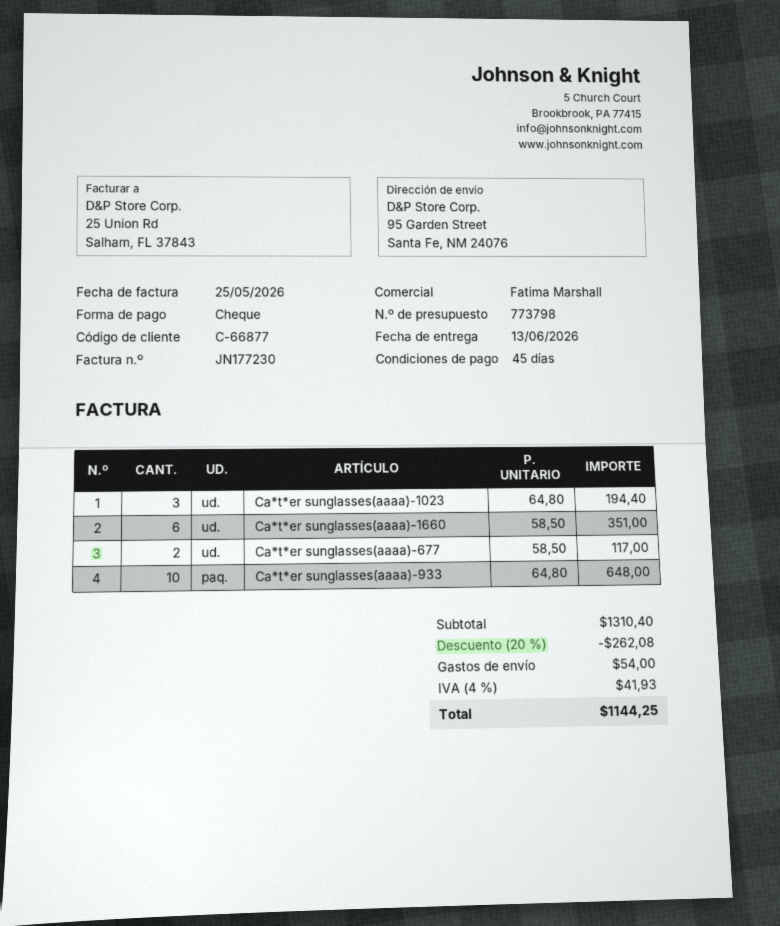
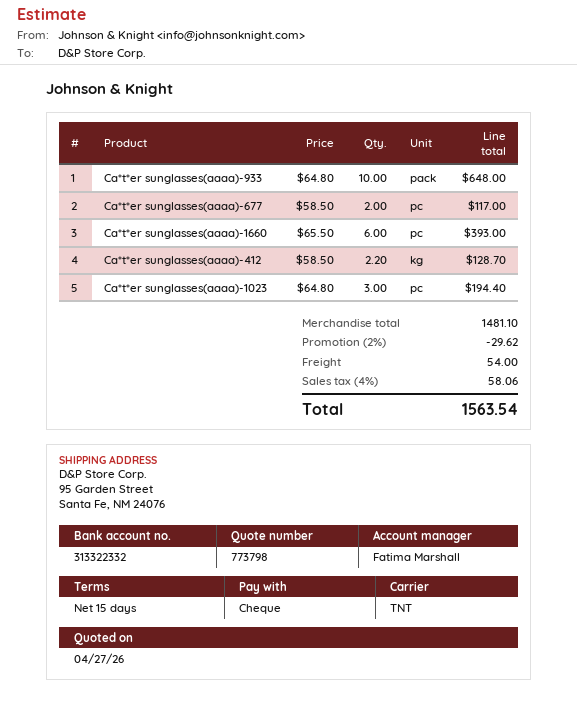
payment terms: 45 days -> 15 days
Ca*t*er sunglasses(aaaa)-1660: 6 x 58.50 = 351.00 -> 6 x 65.50 = 393.00
Ca*t*er sunglasses(aaaa)-412: none -> 2.2 x 58.50 = 128.70
subtotal: 1310.40 -> 1481.10
discount: 20% = 262.08 -> 2% = 29.62
tax: 4% = 41.93 -> 4% = 58.06
total: 1144.25 -> 1563.54

